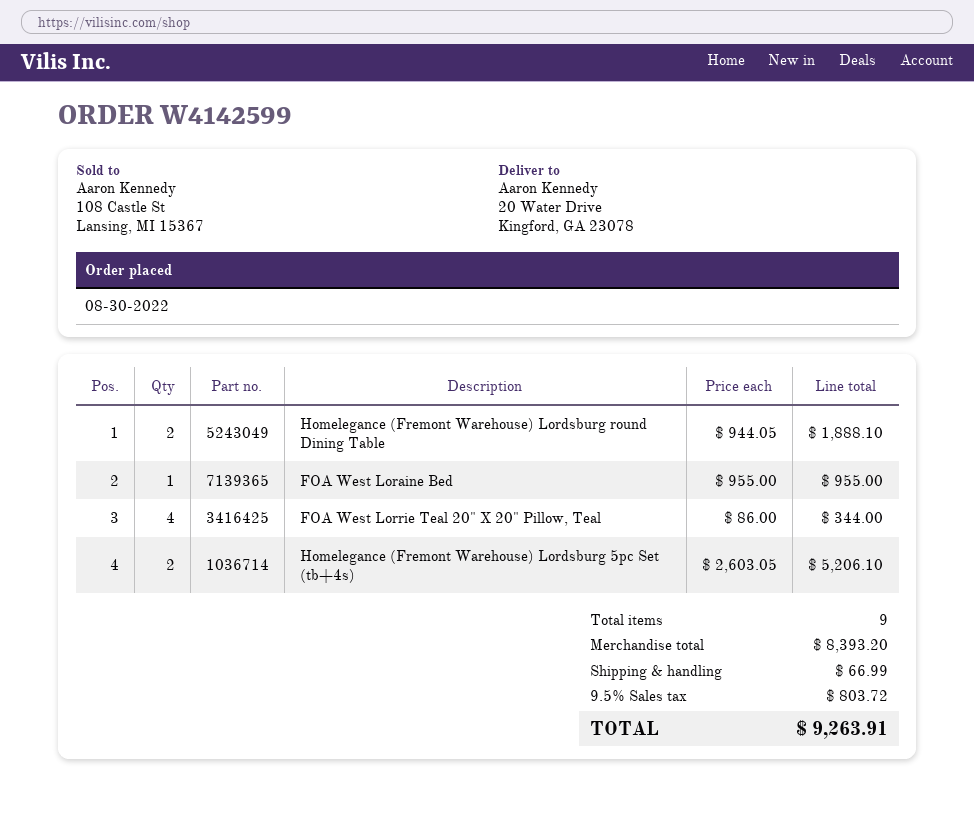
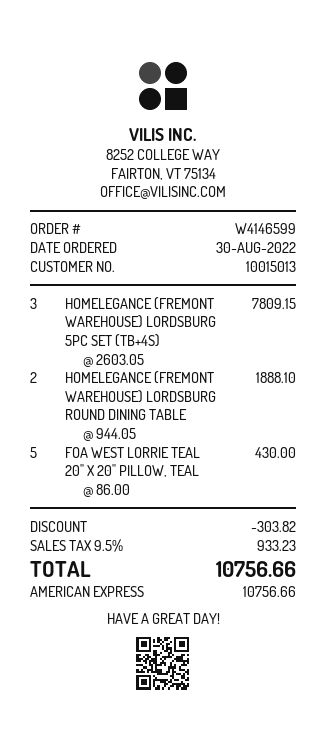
order number: W4142599 -> W4146599
FOA West Loraine Bed: 1 x 955.00 = 955.00 -> none
FOA West Lorrie Teal 20" X 20" Pillow, Teal: 4 x 86.00 = 344.00 -> 5 x 86.00 = 430.00
Homelegance (Fremont Warehouse) Lordsburg 5pc Set (tb+4s): 2 x 2603.05 = 5206.10 -> 3 x 2603.05 = 7809.15
discount: none -> 303.82
shipping: 66.99 -> none
tax: 9.5% = 803.72 -> 9.5% = 933.23
total: 9263.91 -> 10756.66

